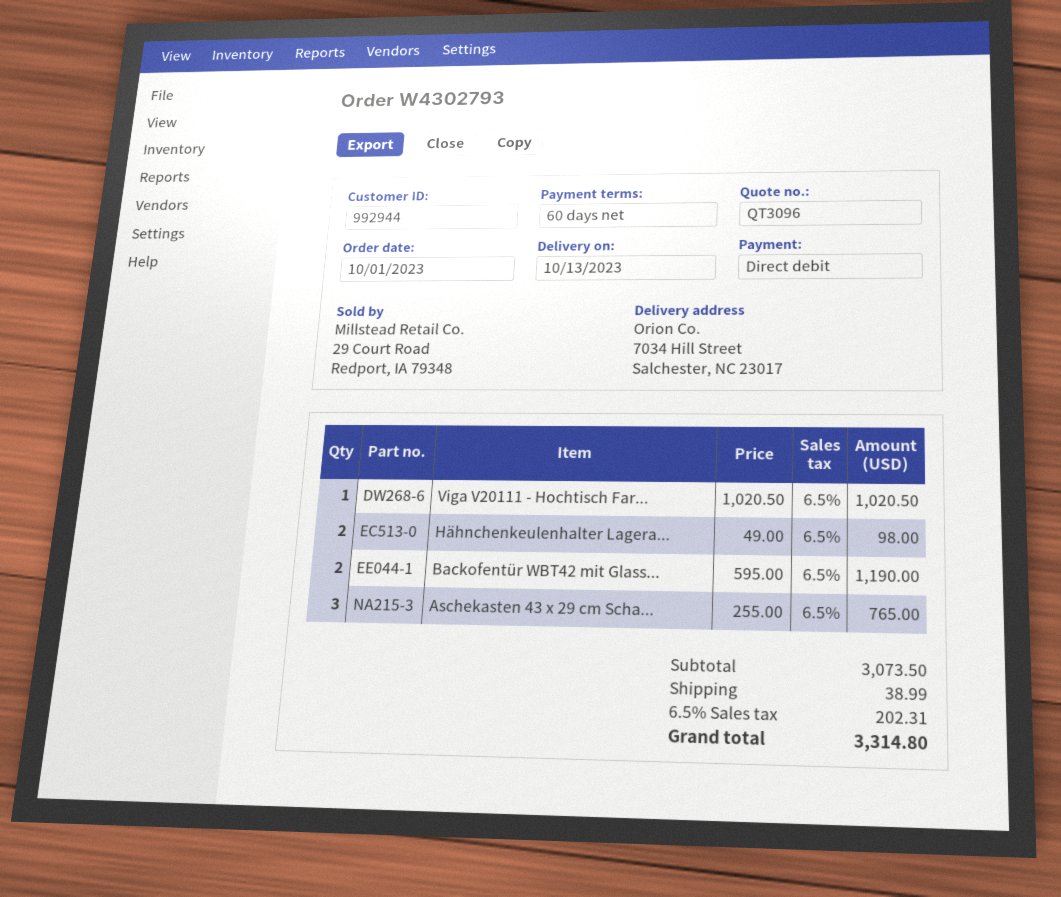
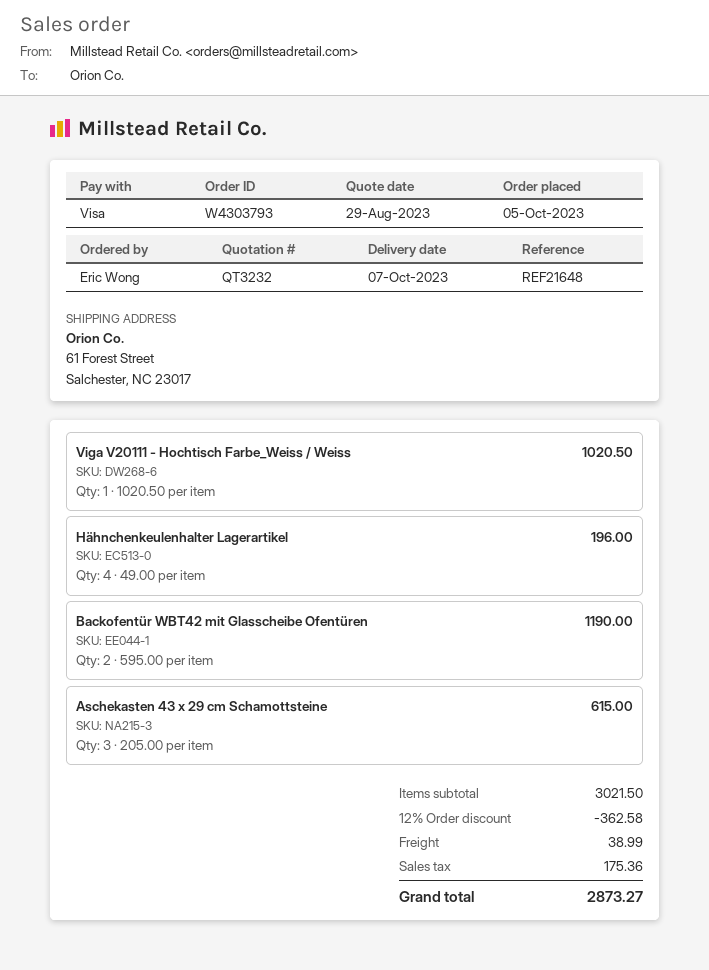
quote number: QT3096 -> QT3232
order number: W4302793 -> W4303793
order date: 2023-10-01 -> 2023-10-05
delivery date: 2023-10-13 -> 2023-10-07
payment method: direct debit -> Visa
ship to: 7034 Hill Street, Salchester, NC 23017 -> 61 Forest Street, Salchester, NC 23017
Hähnchenkeulenhalter Lagera...: 2 x 49.00 = 98.00 -> 4 x 49.00 = 196.00
Aschekasten 43 x 29 cm Scha...: 3 x 255.00 = 765.00 -> 3 x 205.00 = 615.00
subtotal: 3073.50 -> 3021.50
discount: none -> 12% = 362.58
tax: 202.31 -> 175.36
total: 3314.80 -> 2873.27

